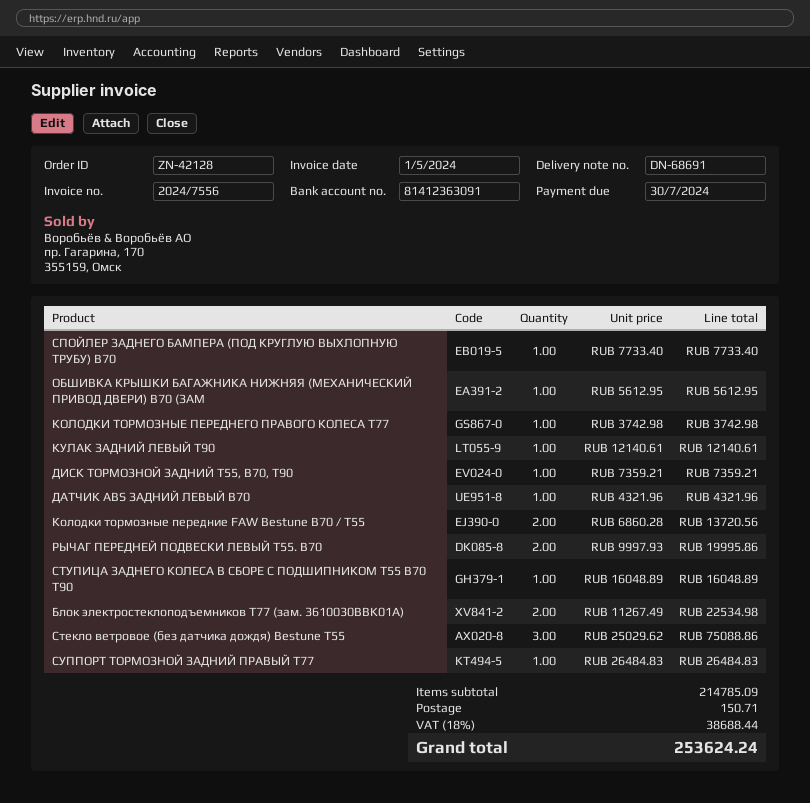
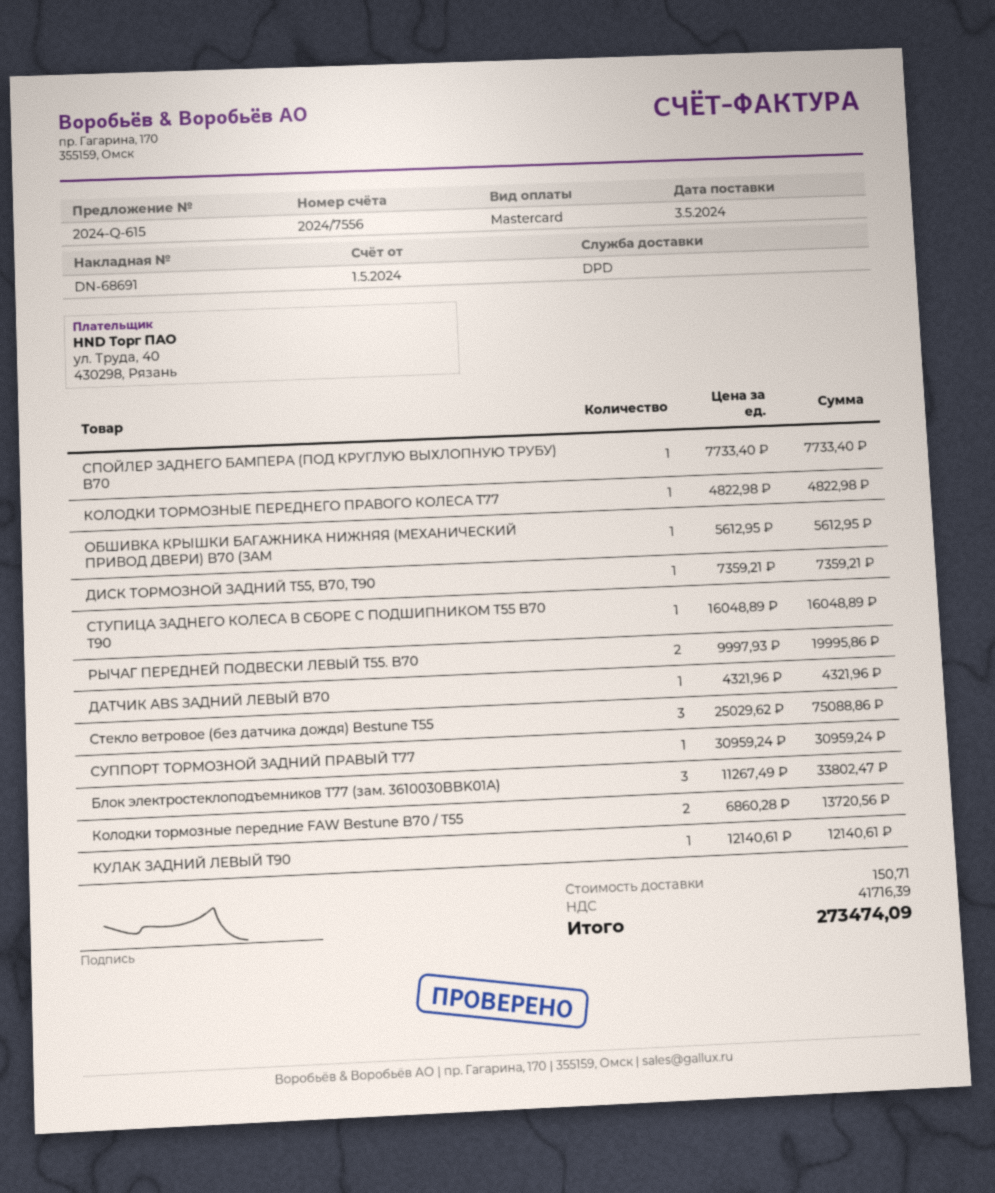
КОЛОДКИ ТОРМОЗНЫЕ ПЕРЕДНЕГО ПРАВОГО КОЛЕСА T77: 1 x 3742.98 = 3742.98 -> 1 x 4822.98 = 4822.98
Блок электростеклоподъемников T77 (зам. 3610030BBK01A): 2 x 11267.49 = 22534.98 -> 3 x 11267.49 = 33802.47
СУППОРТ ТОРМОЗНОЙ ЗАДНИЙ ПРАВЫЙ T77: 1 x 26484.83 = 26484.83 -> 1 x 30959.24 = 30959.24
tax: 38688.44 -> 41716.39
total: 253624.24 -> 273474.09

